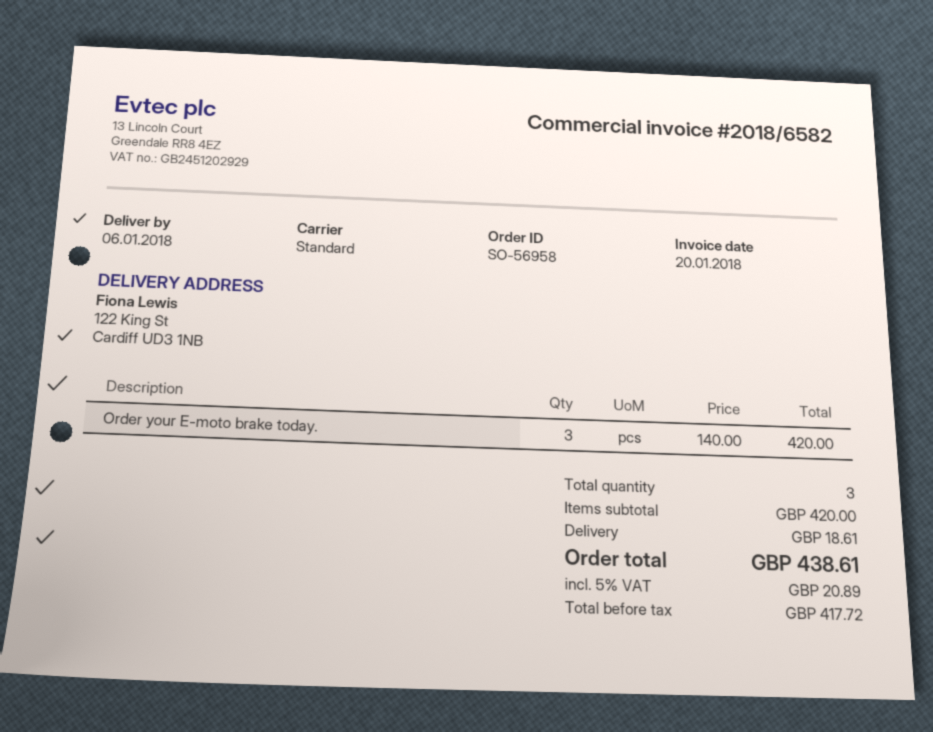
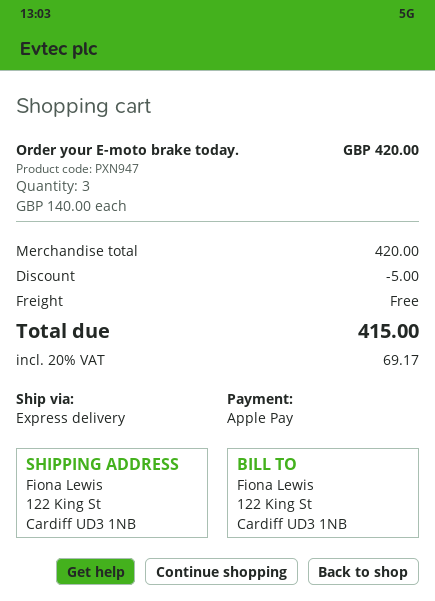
shipping method: standard -> express
discount: none -> 5.00
shipping: 18.61 -> 0.00
tax: 5% = 20.89 -> 20% = 69.17
total: 438.61 -> 415.00

